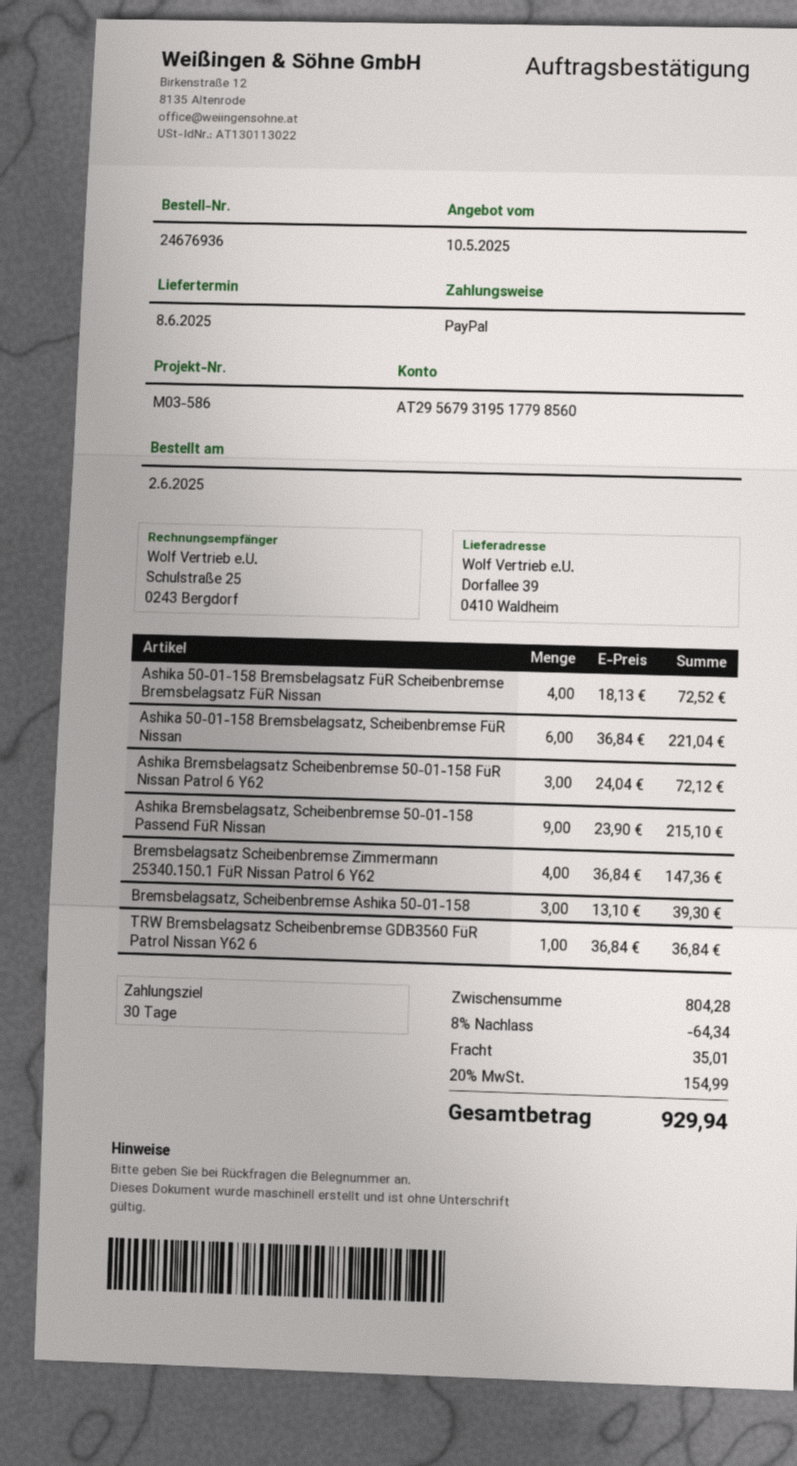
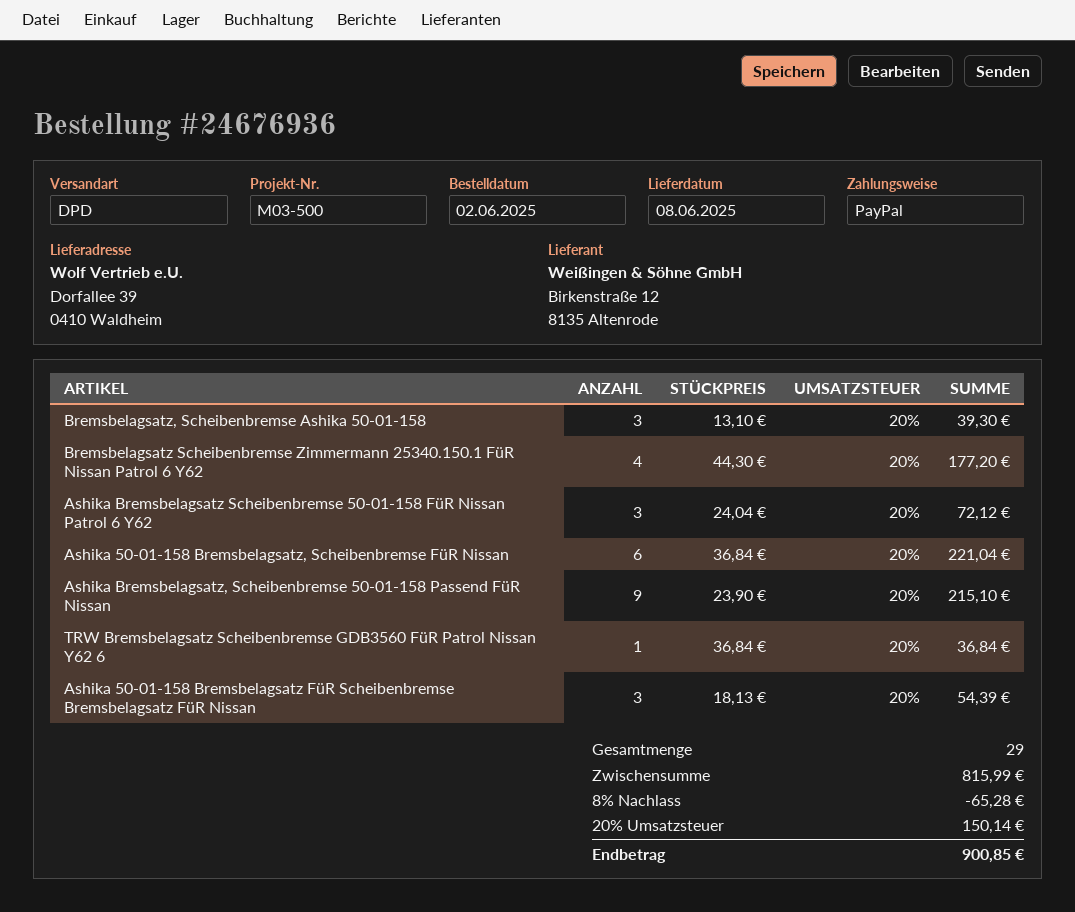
reference: M03-586 -> M03-500
Ashika 50-01-158 Bremsbelagsatz FüR Scheibenbremse Bremsbelagsatz FüR Nissan: 4 x 18.13 = 72.52 -> 3 x 18.13 = 54.39
Bremsbelagsatz Scheibenbremse Zimmermann 25340.150.1 FüR Nissan Patrol 6 Y62: 4 x 36.84 = 147.36 -> 4 x 44.30 = 177.20
subtotal: 804.28 -> 815.99
discount: 8% = 64.34 -> 8% = 65.28
shipping: 35.01 -> none
tax: 20% = 154.99 -> 20% = 150.14
total: 929.94 -> 900.85

